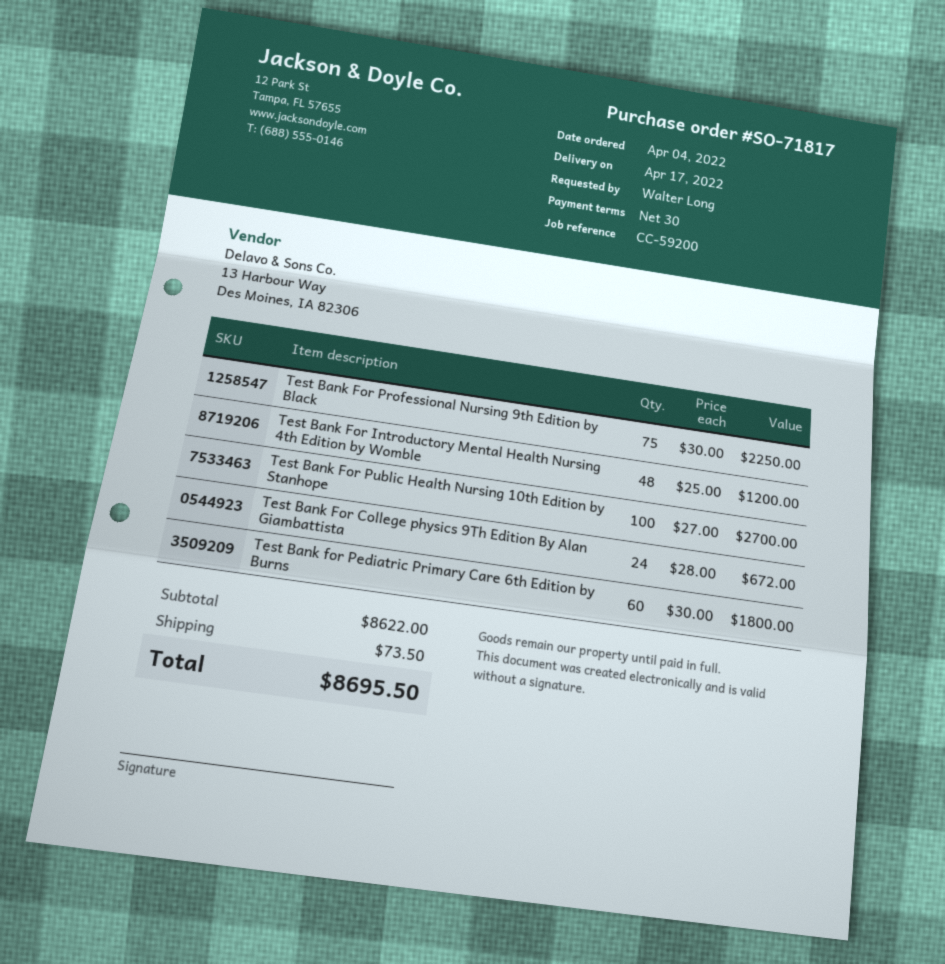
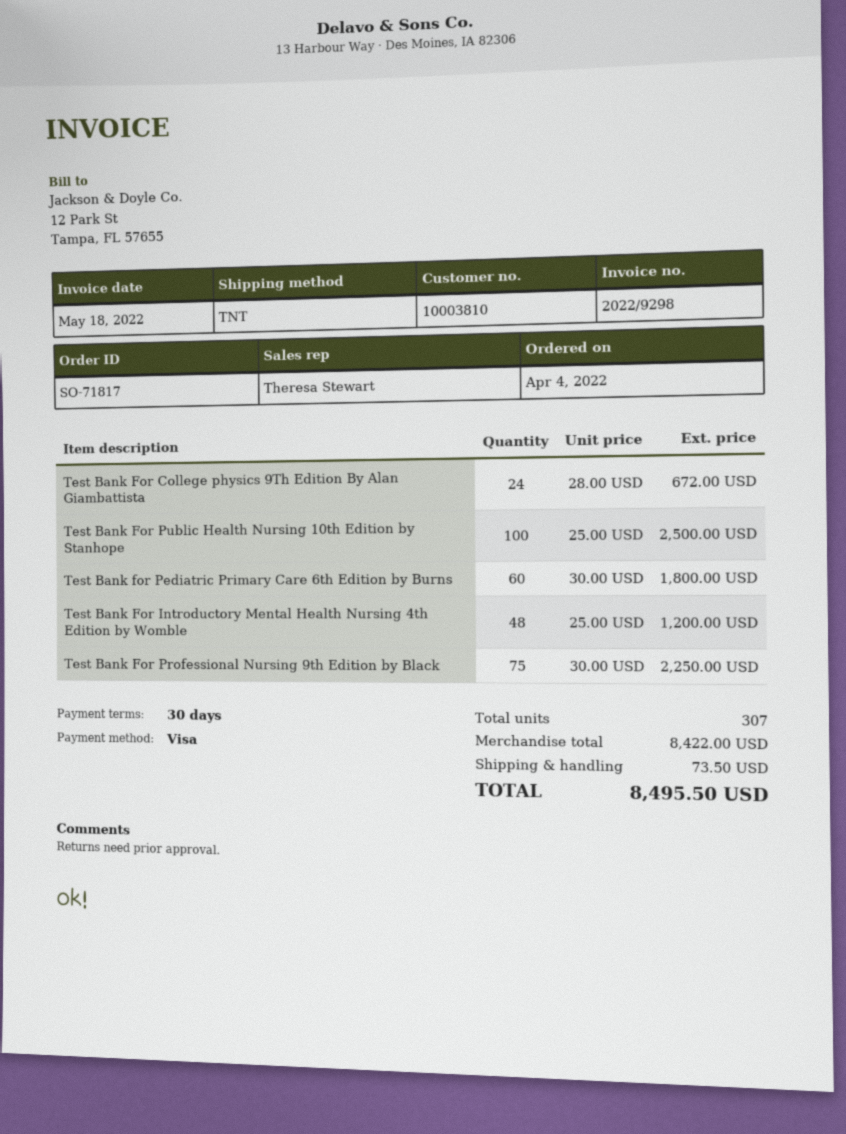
Test Bank For Public Health Nursing 10th Edition by Stanhope: 100 x 27.00 = 2700.00 -> 100 x 25.00 = 2500.00
subtotal: 8622.00 -> 8422.00
total: 8695.50 -> 8495.50

